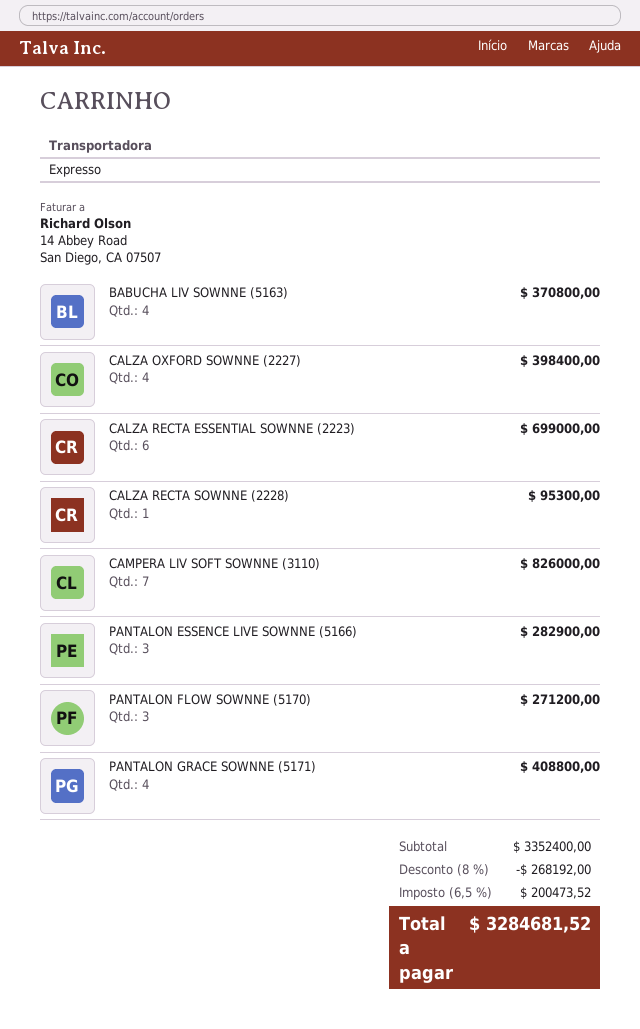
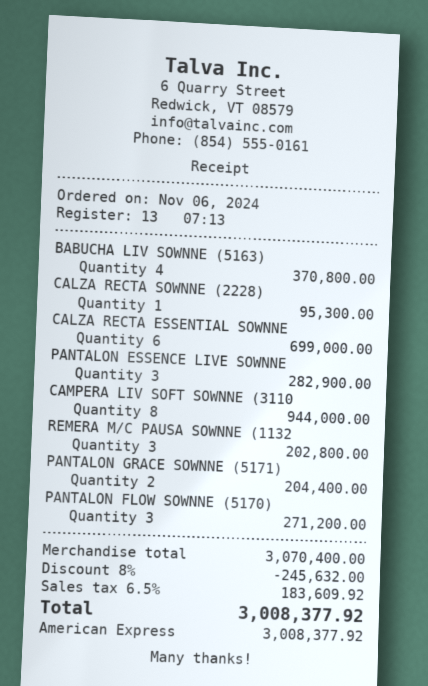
CALZA OXFORD SOWNNE (2227): 4 for 398400.00 -> none
CAMPERA LIV SOFT SOWNNE (3110): 7 for 826000.00 -> 8 for 944000.00
PANTALON GRACE SOWNNE (5171): 4 for 408800.00 -> 2 for 204400.00
REMERA M/C PAUSA SOWNNE (1132: none -> 3 for 202800.00
subtotal: 3352400.00 -> 3070400.00
discount: 8% = 268192.00 -> 8% = 245632.00
tax: 6.5% = 200473.52 -> 6.5% = 183609.92
total: 3284681.52 -> 3008377.92

